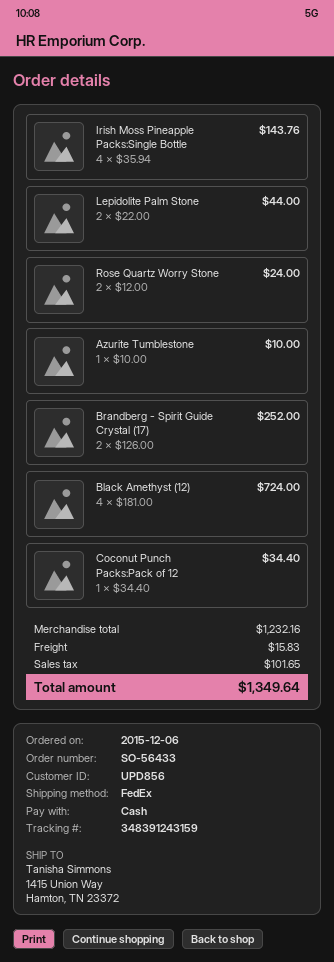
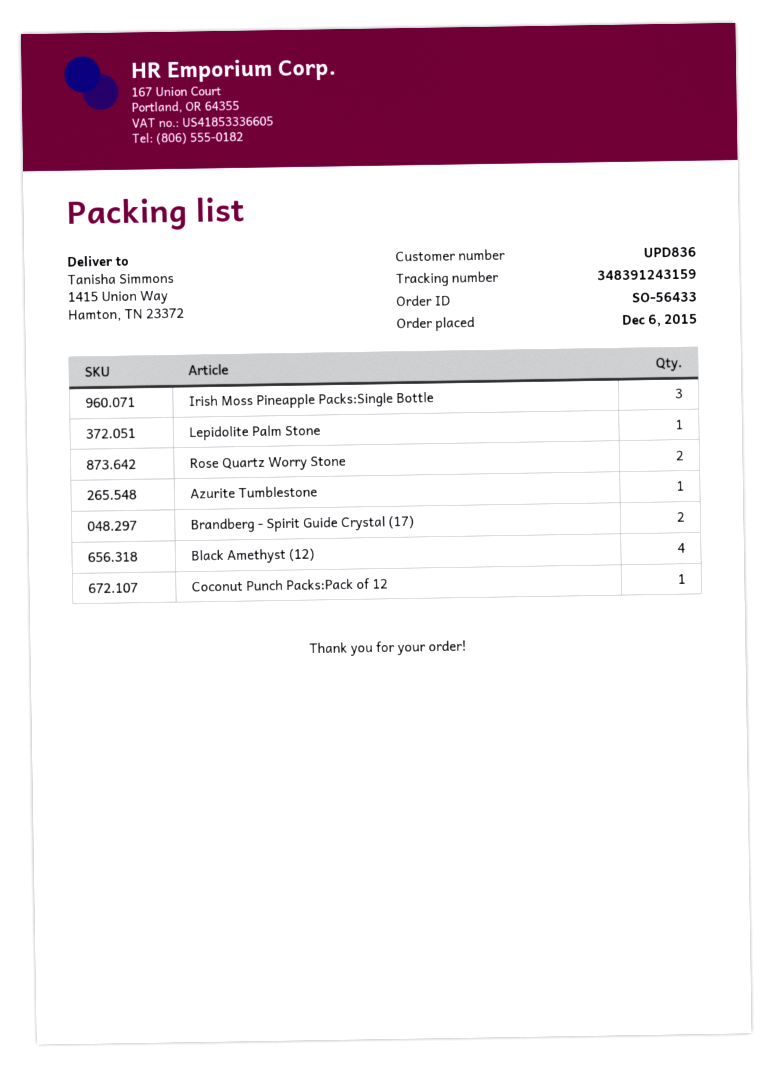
customer number: UPD856 -> UPD836
Irish Moss Pineapple Packs:Single Bottle: 4 -> 3
Lepidolite Palm Stone: 2 -> 1

